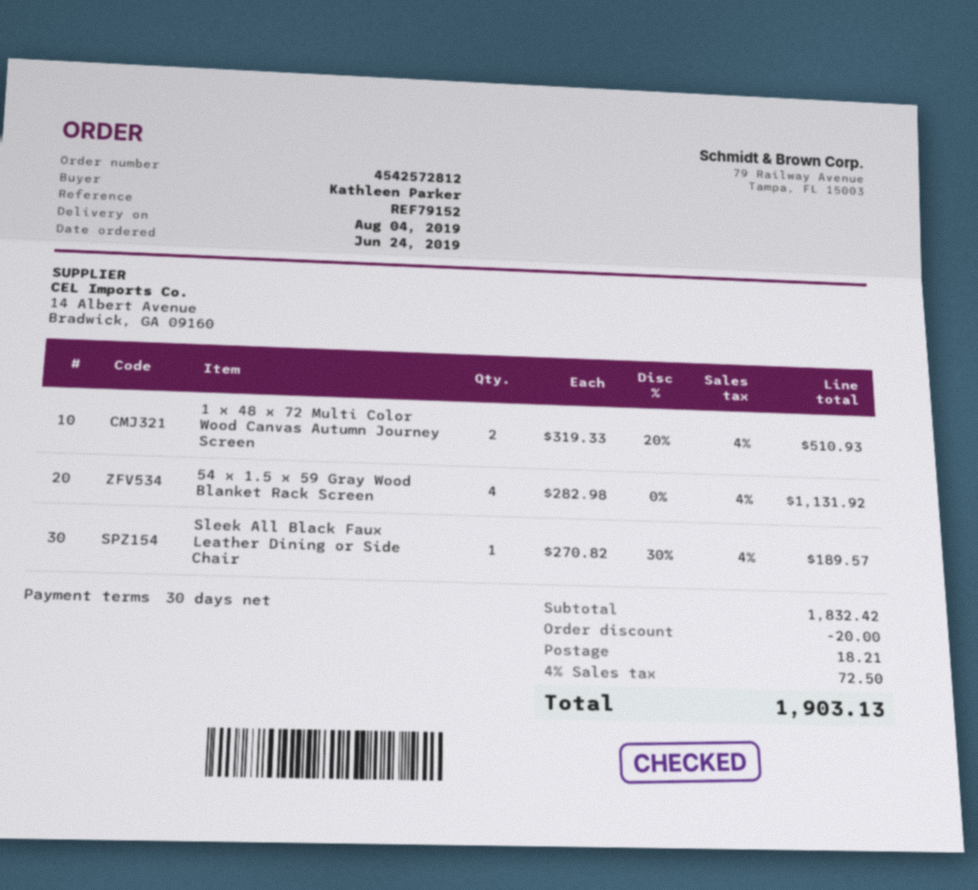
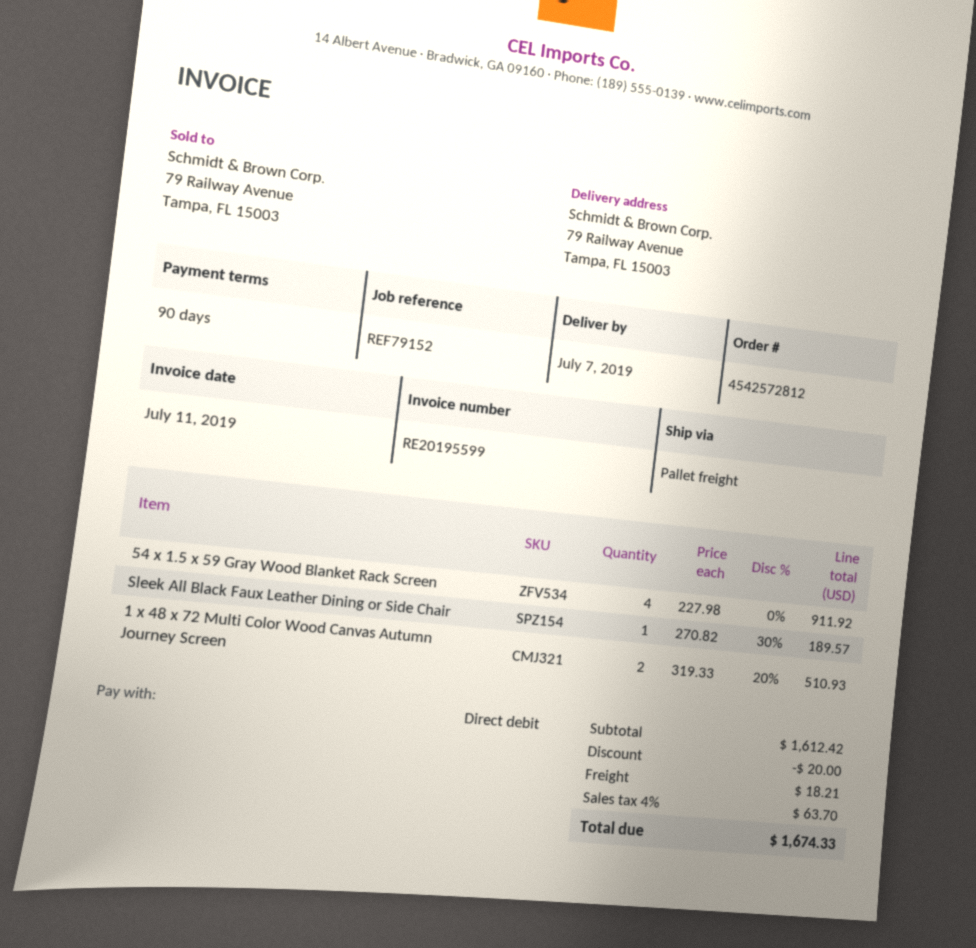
delivery date: 2019-08-04 -> 2019-07-07
payment terms: 30 days -> 90 days
54 x 1.5 x 59 Gray Wood Blanket Rack Screen: 4 x 282.98 = 1131.92 -> 4 x 227.98 = 911.92
subtotal: 1832.42 -> 1612.42
tax: 4% = 72.50 -> 4% = 63.70
total: 1903.13 -> 1674.33

